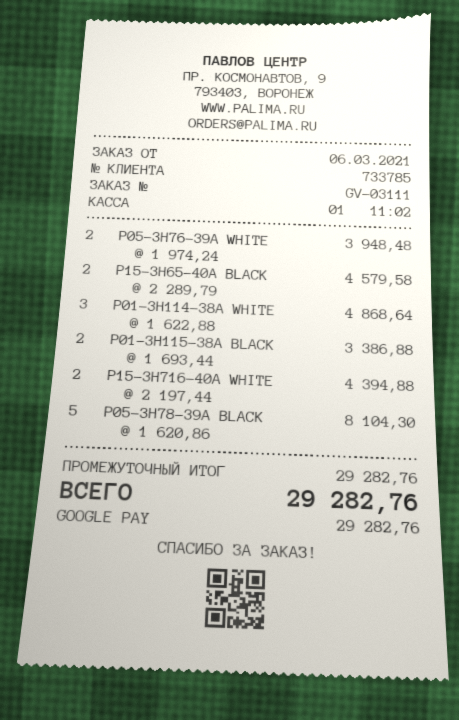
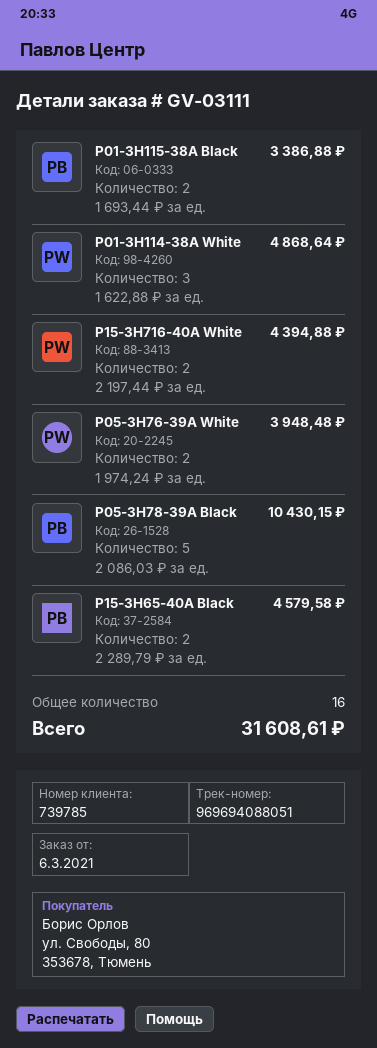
customer number: 733785 -> 739785
P05-3H78-39A BLACK: 5 x 1620.86 = 8104.30 -> 5 x 2086.03 = 10430.15
total: 29282.76 -> 31608.61

